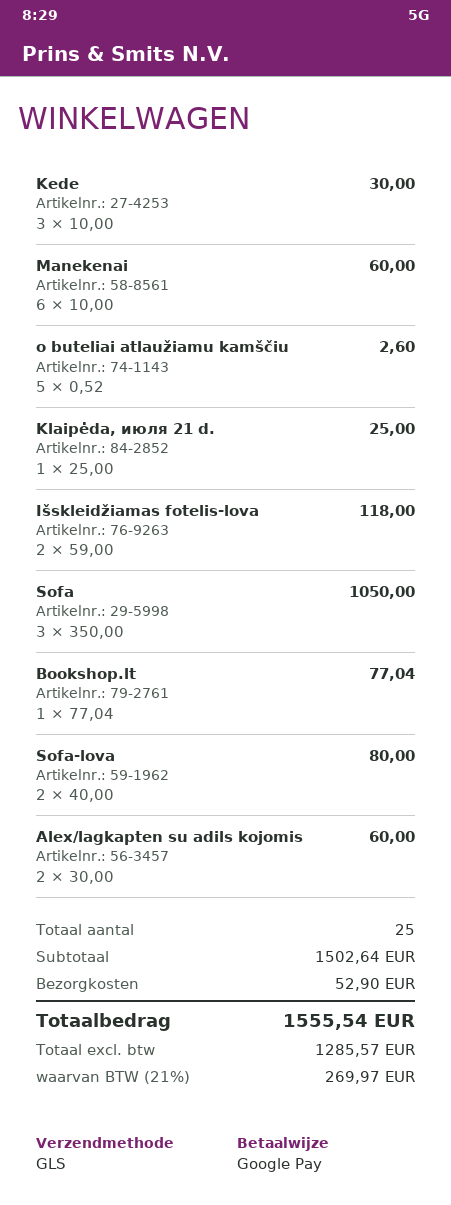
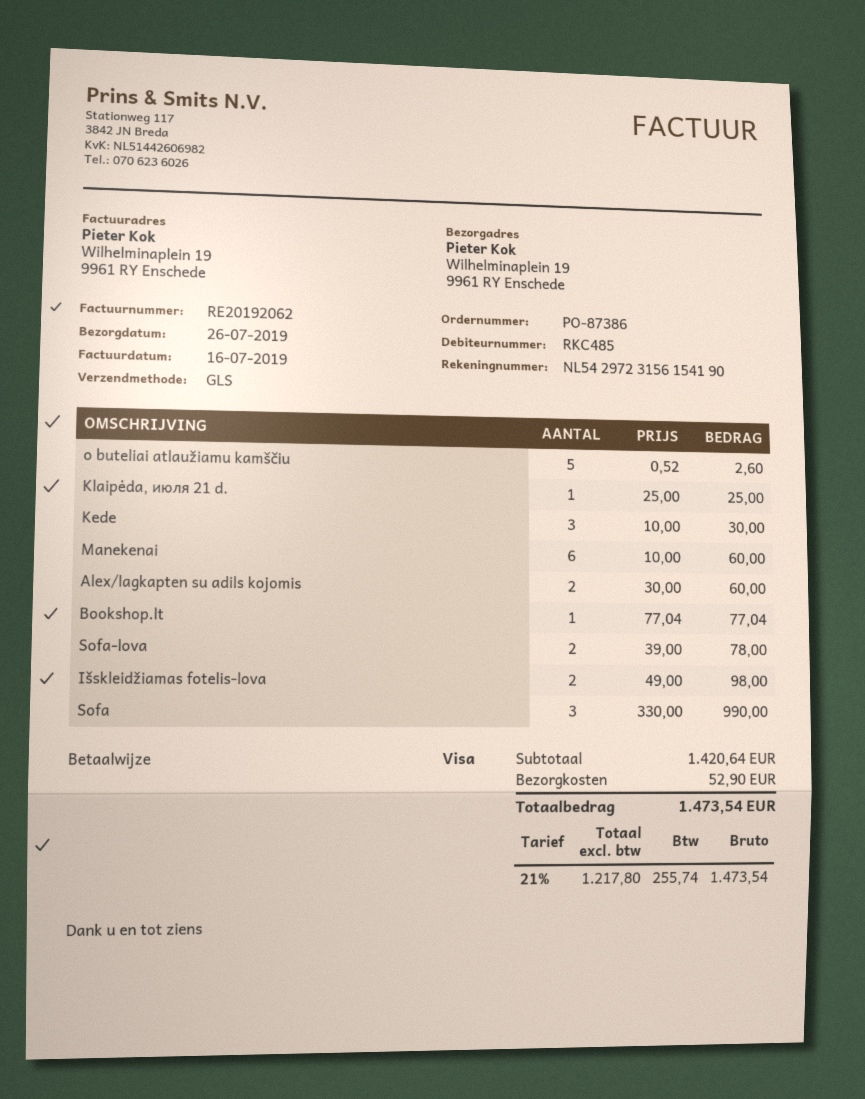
payment method: Google Pay -> Visa
Išskleidžiamas fotelis-lova: 2 x 59.00 = 118.00 -> 2 x 49.00 = 98.00
Sofa: 3 x 350.00 = 1050.00 -> 3 x 330.00 = 990.00
Sofa-lova: 2 x 40.00 = 80.00 -> 2 x 39.00 = 78.00
subtotal: 1502.64 -> 1420.64
net: 1285.57 -> 1217.80
tax: 21% = 269.97 -> 21% = 255.74
total: 1555.54 -> 1473.54

